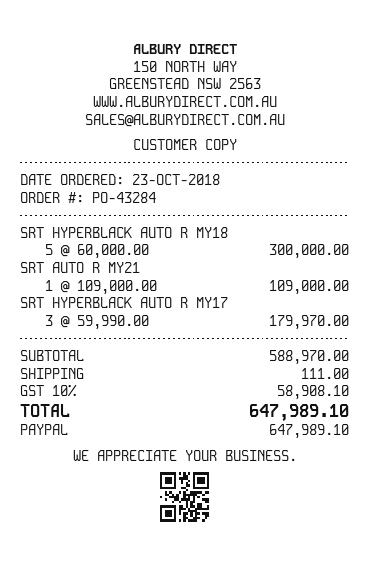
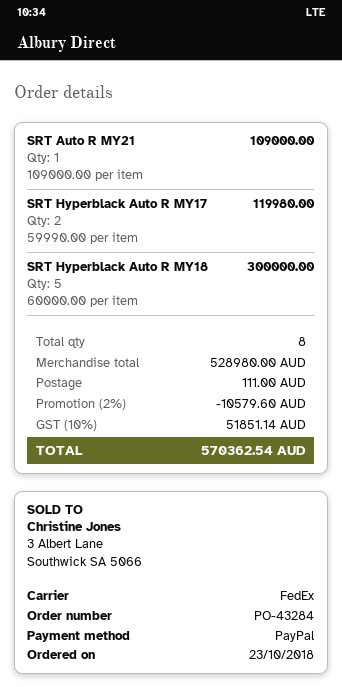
SRT HYPERBLACK AUTO R MY17: 3 x 59990.00 = 179970.00 -> 2 x 59990.00 = 119980.00
subtotal: 588970.00 -> 528980.00
discount: none -> 2% = 10579.60
tax: 10% = 58908.10 -> 10% = 51851.14
total: 647989.10 -> 570362.54

